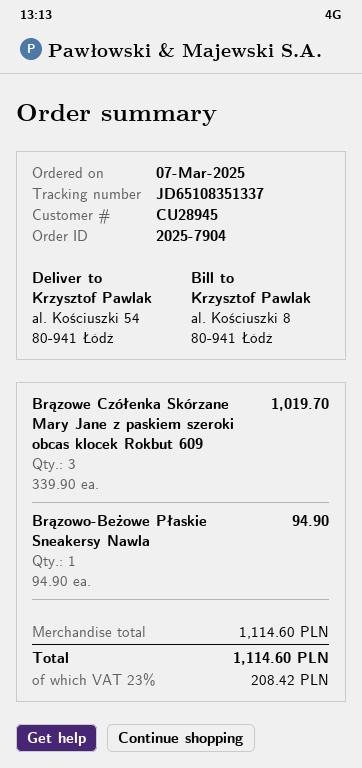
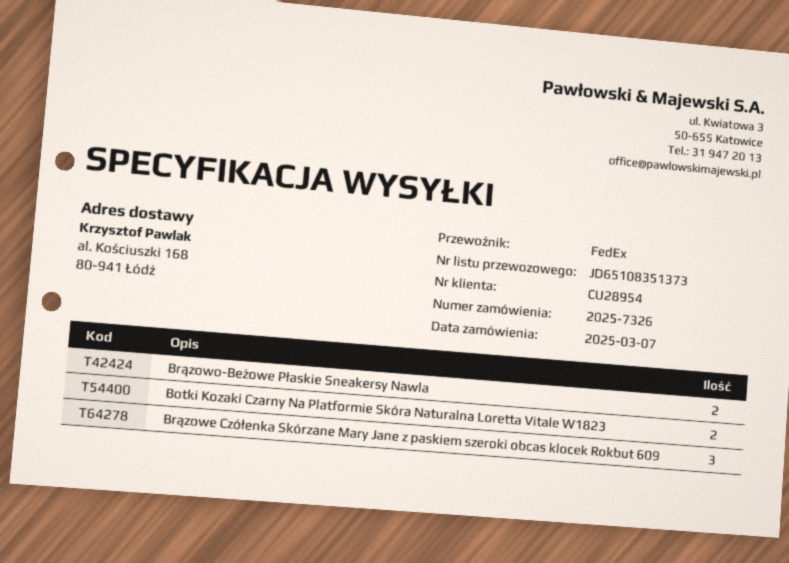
order number: 2025-7904 -> 2025-7326
customer number: CU28945 -> CU28954
tracking number: JD65108351337 -> JD65108351373
ship to: al. Kościuszki 54, 80-941 Łódź -> al. Kościuszki 168, 80-941 Łódź
Brązowo-Beżowe Płaskie Sneakersy Nawla: 1 -> 2
Botki Kozaki Czarny Na Platformie Skóra Naturalna Loretta Vitale W1823: none -> 2

